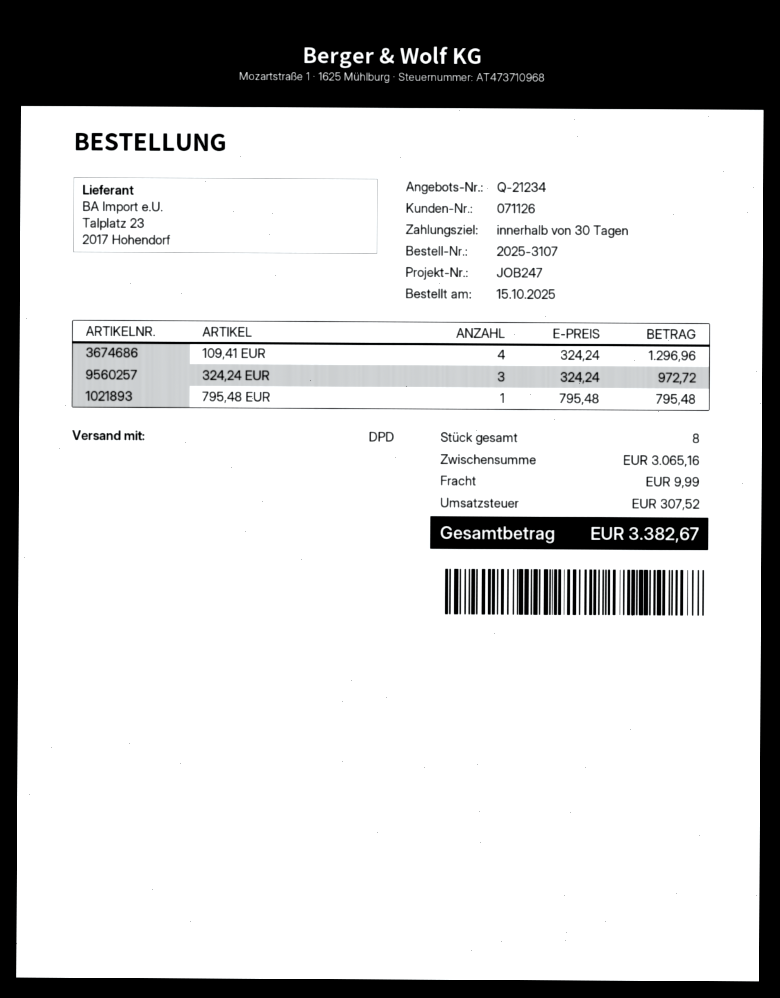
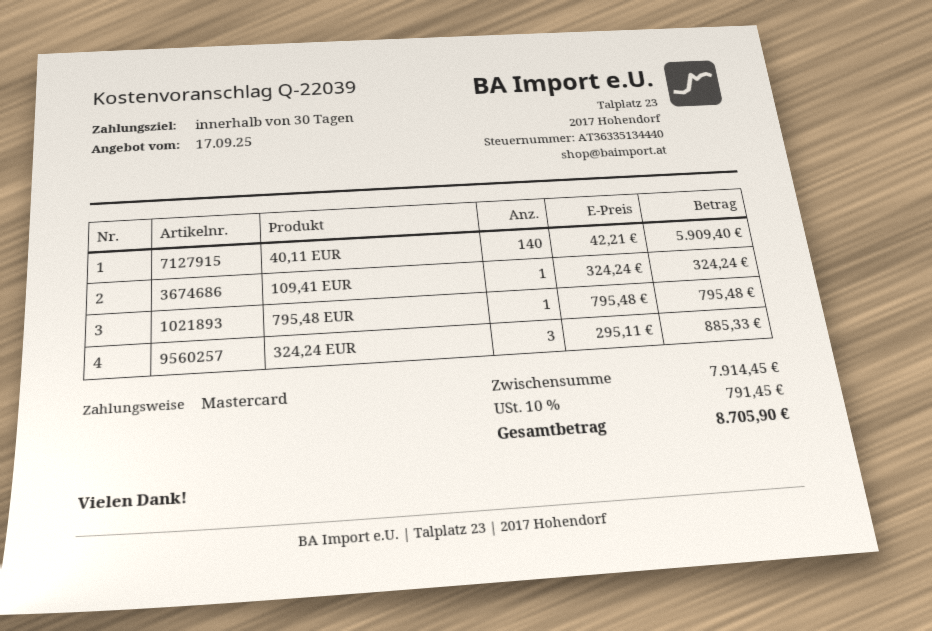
quote number: Q-21234 -> Q-22039
109,41 EUR: 4 x 324.24 = 1296.96 -> 1 x 324.24 = 324.24
324,24 EUR: 3 x 324.24 = 972.72 -> 3 x 295.11 = 885.33
40,11 EUR: none -> 140 x 42.21 = 5909.40
subtotal: 3065.16 -> 7914.45
shipping: 9.99 -> none
tax: 307.52 -> 791.45
total: 3382.67 -> 8705.90

